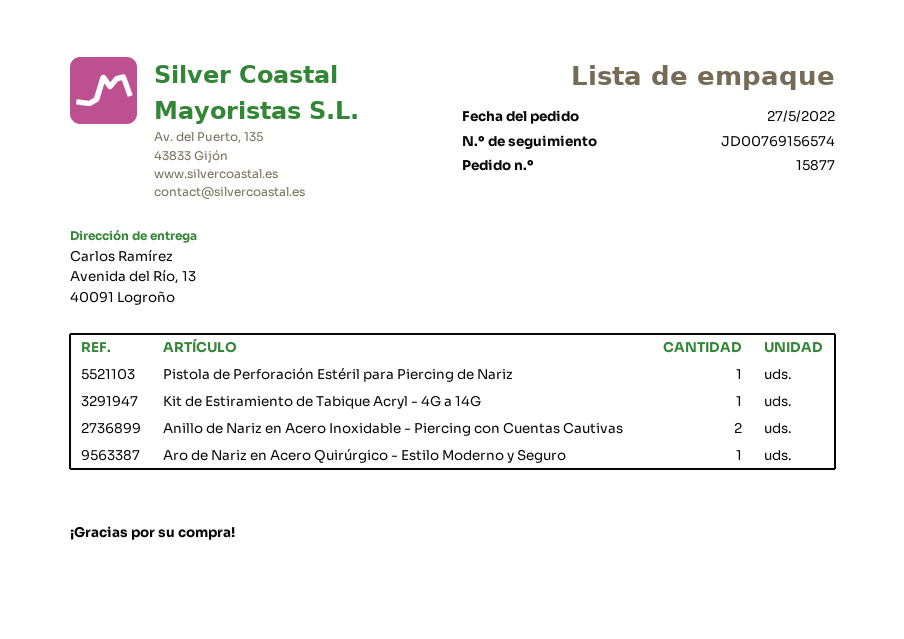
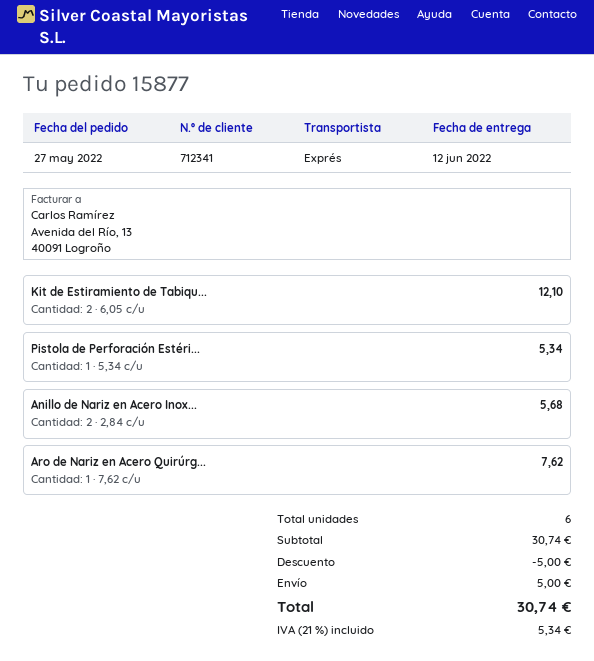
Kit de Estiramiento de Tabique Acryl - 4G a 14G: 1 -> 2

